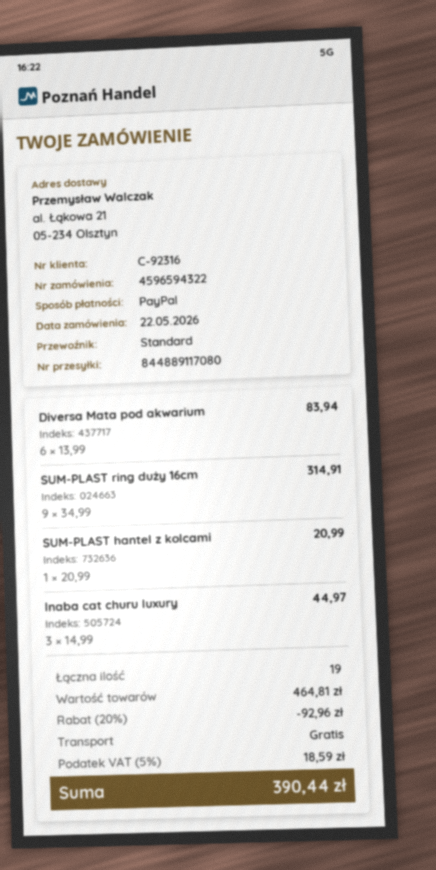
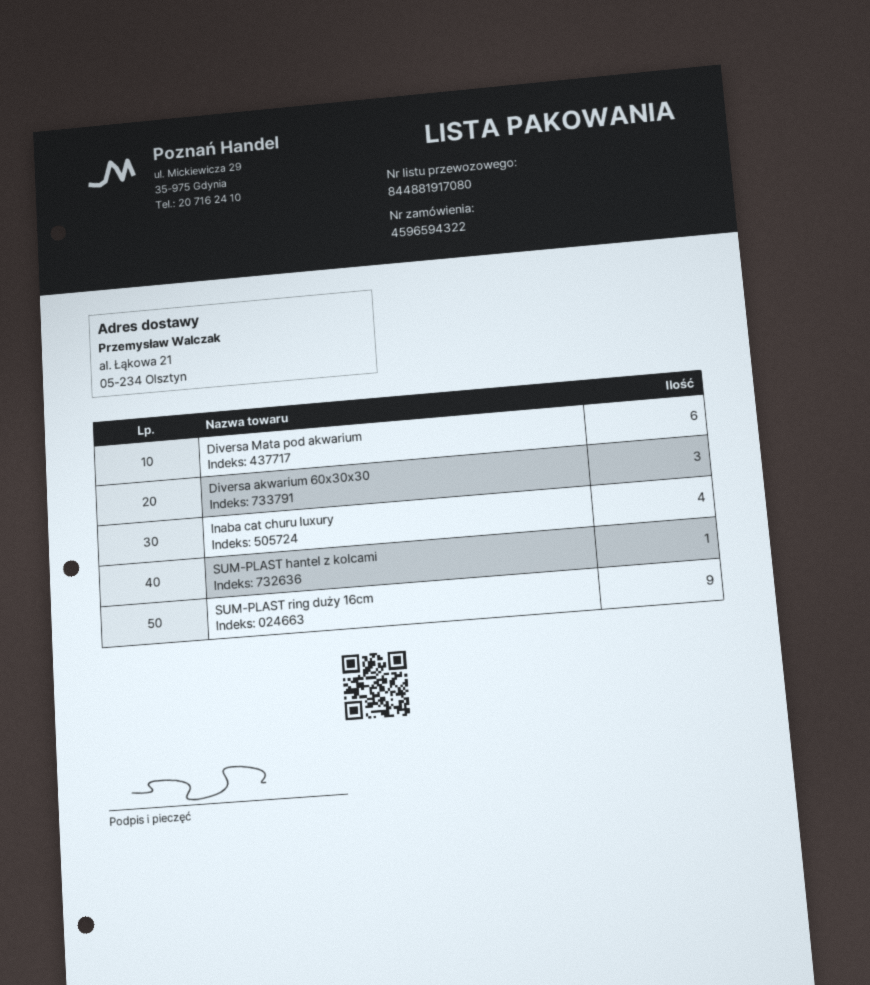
tracking number: 844889117080 -> 844881917080
Inaba cat churu luxury: 3 -> 4
Diversa akwarium 60x30x30: none -> 3

